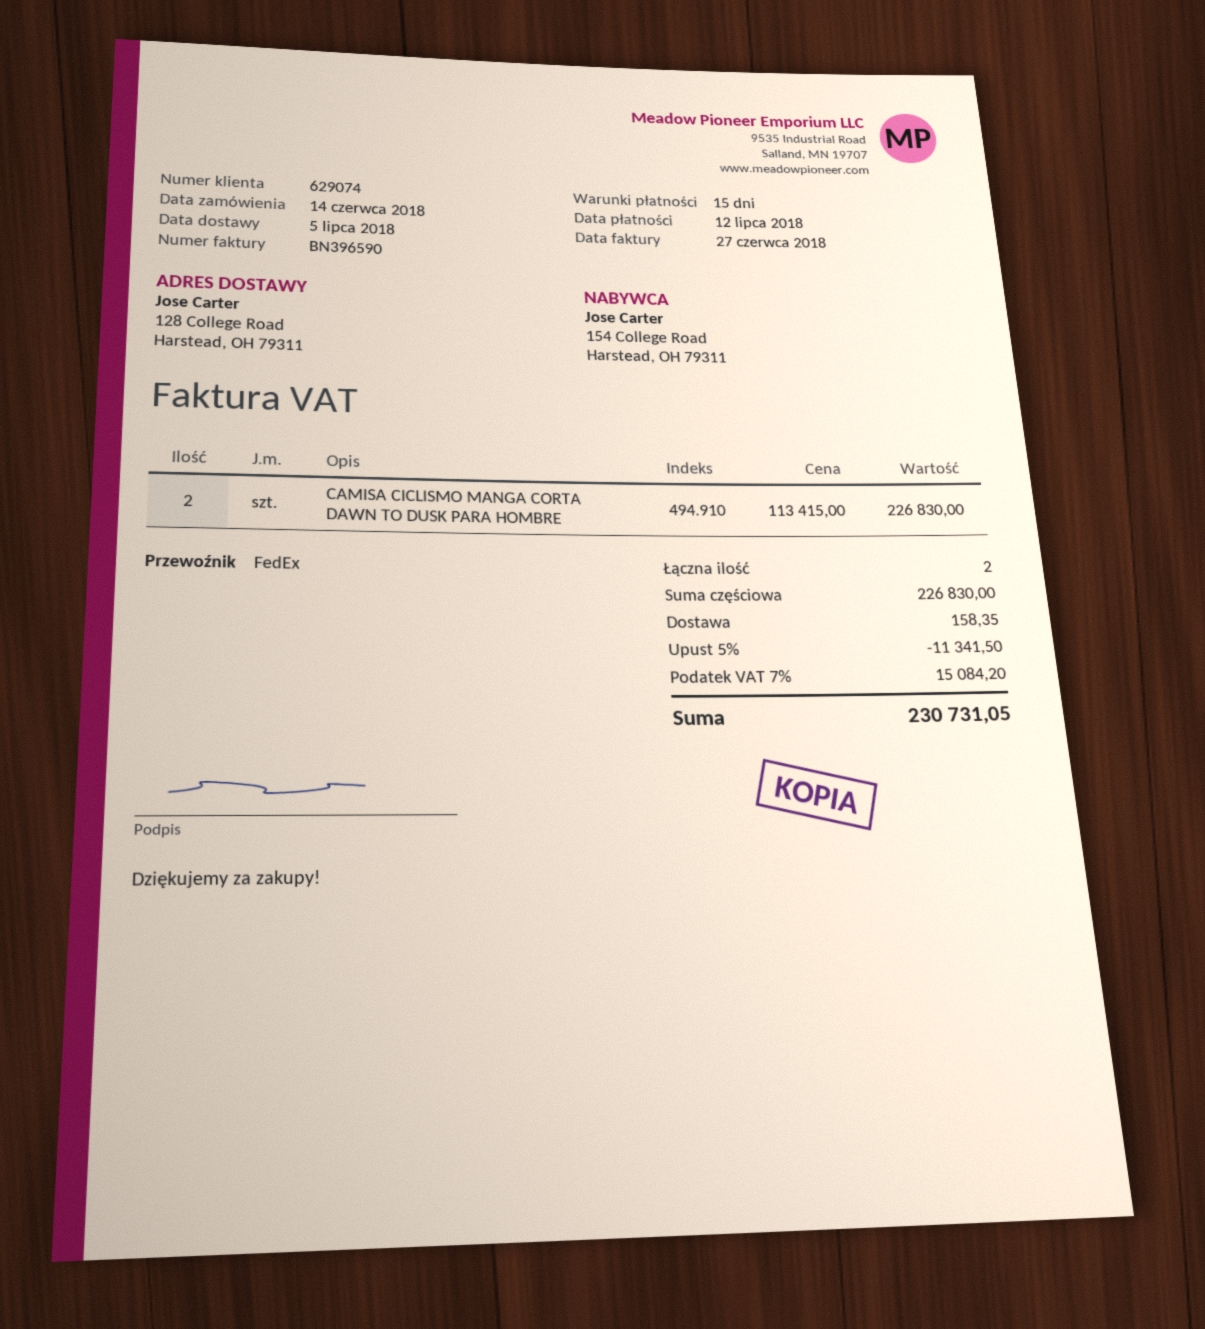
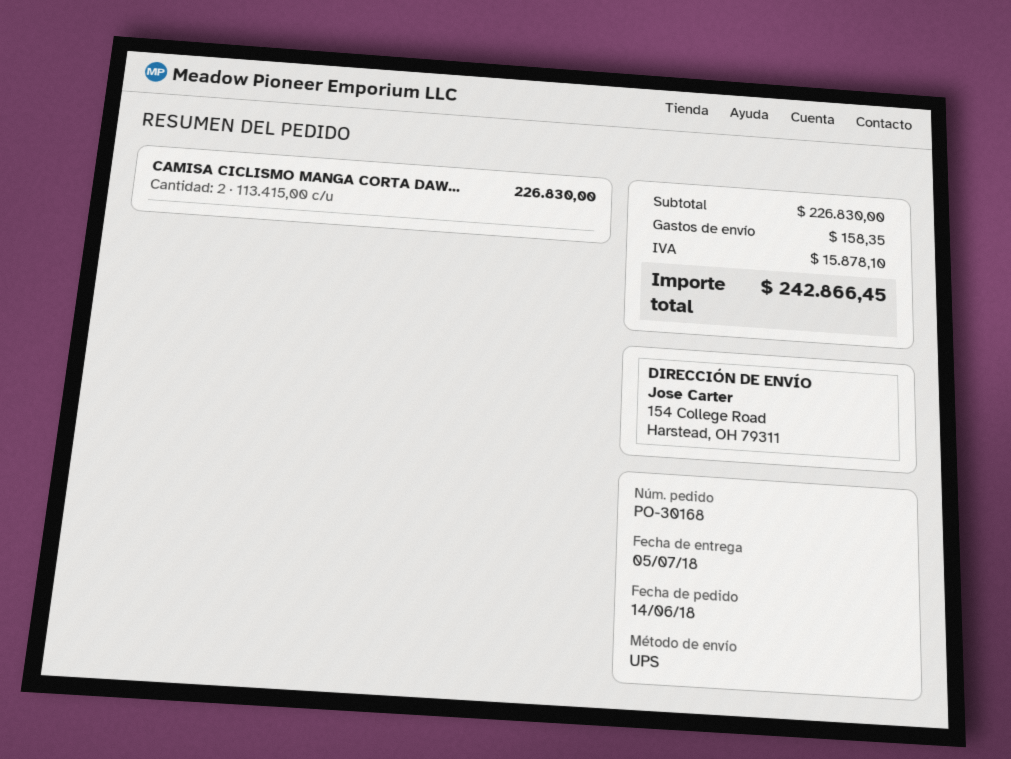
shipping method: FedEx -> UPS
ship to: 128 College Road, Harstead, OH 79311 -> 154 College Road, Harstead, OH 79311
discount: 5% = 11341.50 -> none
tax: 15084.20 -> 15878.10
total: 230731.05 -> 242866.45

